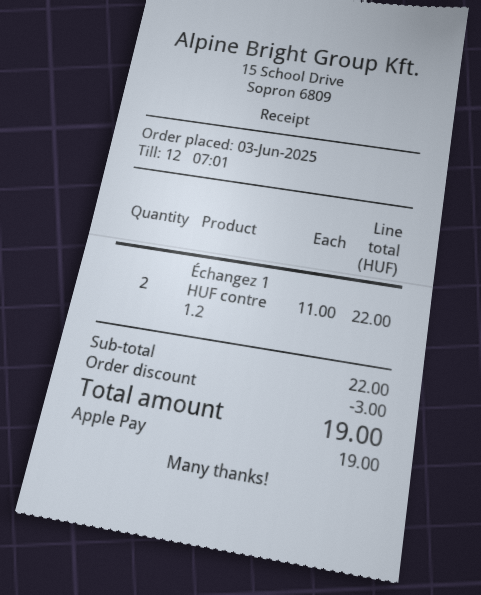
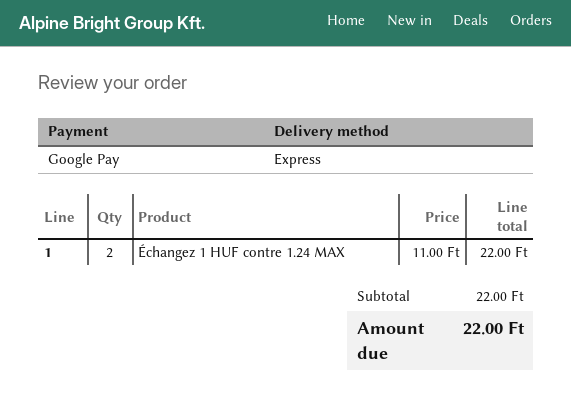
payment method: Apple Pay -> Google Pay
discount: 3.00 -> none
total: 19.00 -> 22.00

